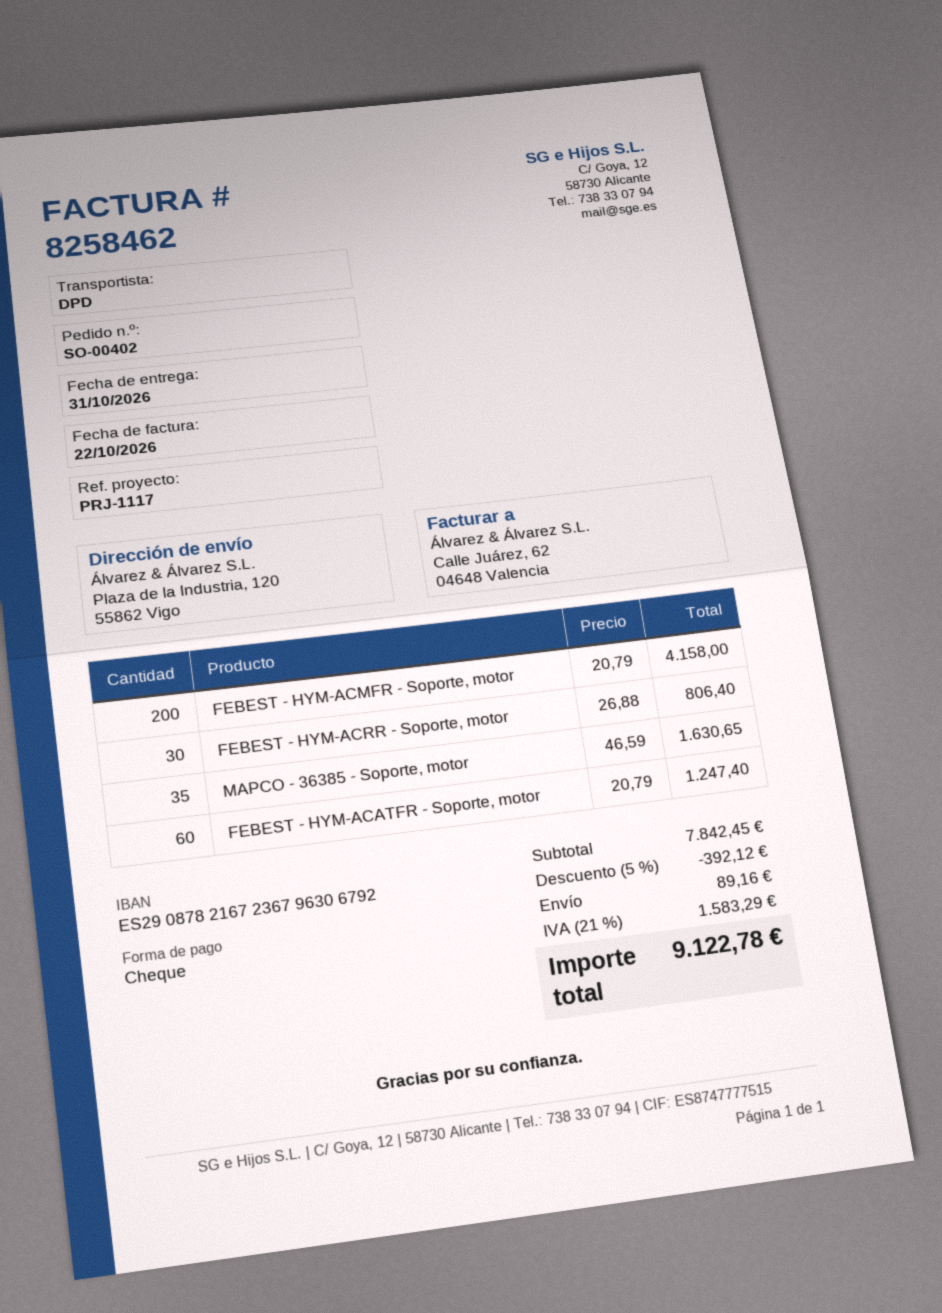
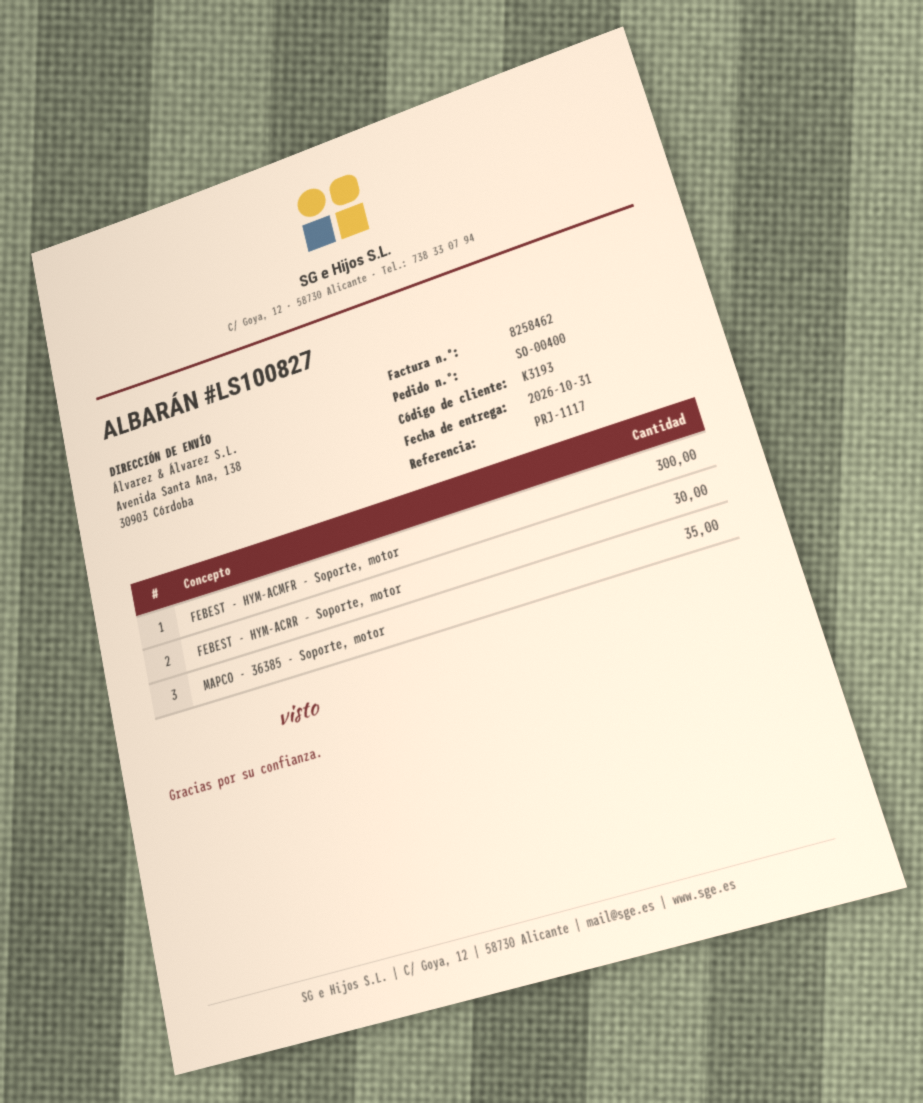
order number: SO-00402 -> SO-00400
ship to: Plaza de la Industria, 120, 55862 Vigo -> Avenida Santa Ana, 138, 30903 Córdoba
FEBEST - HYM-ACMFR - Soporte, motor: 200 -> 300
FEBEST - HYM-ACATFR - Soporte, motor: 60 -> none

